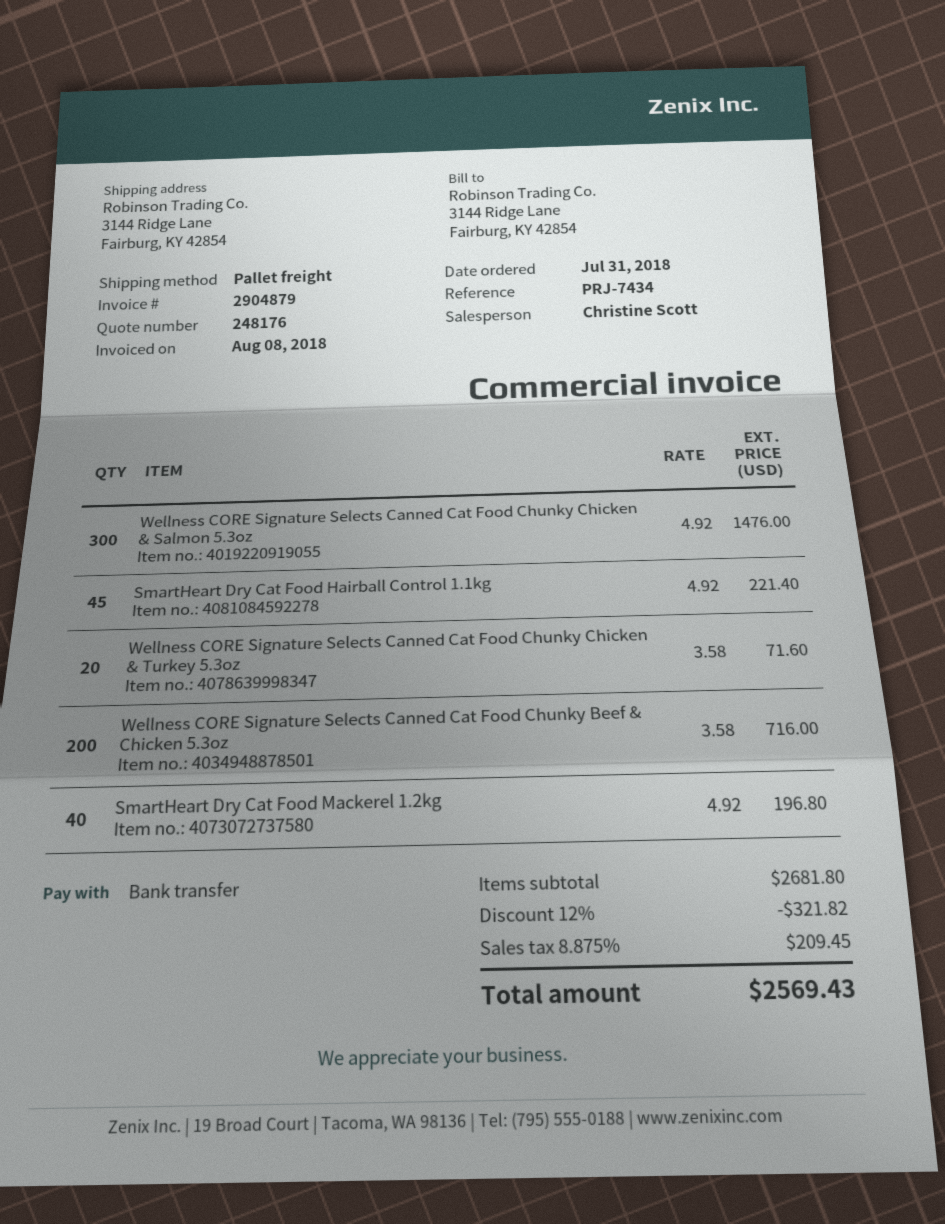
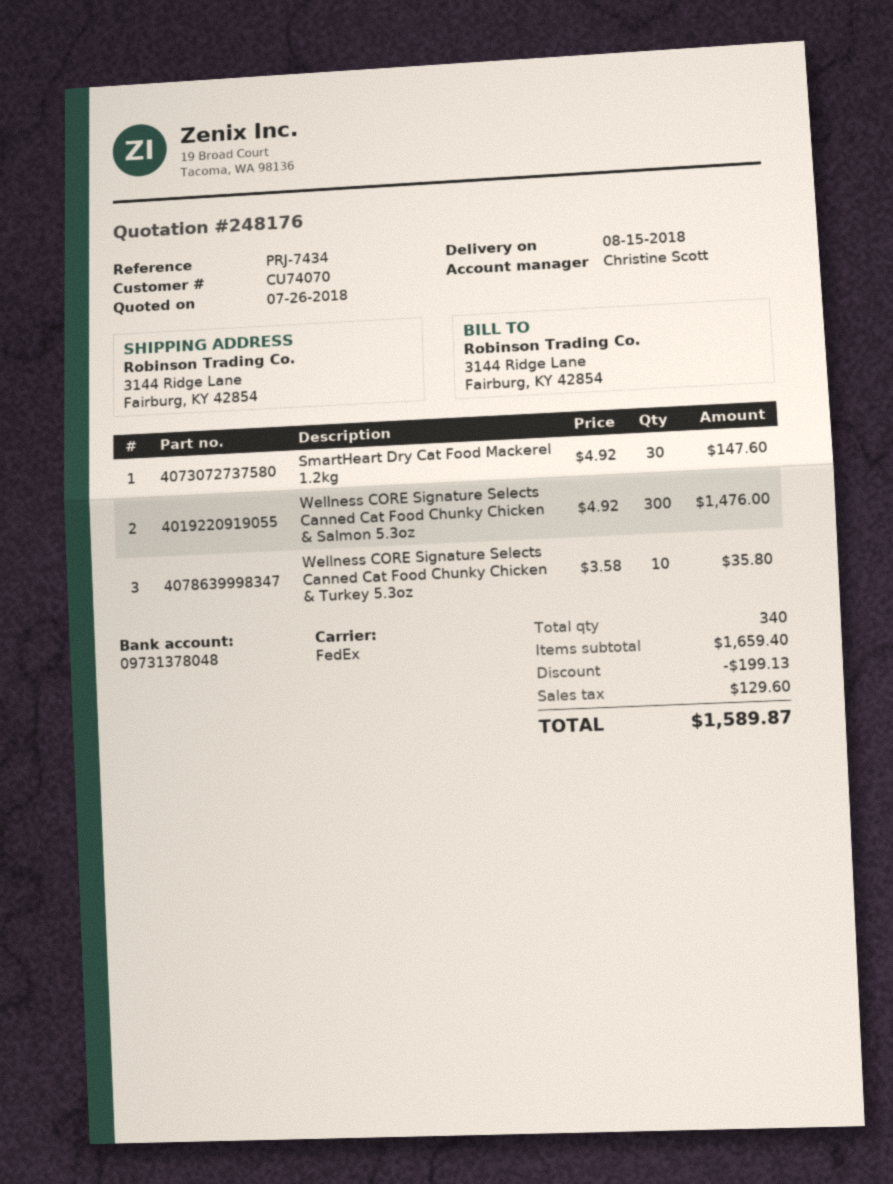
shipping method: pallet freight -> FedEx
SmartHeart Dry Cat Food Hairball Control 1.1kg: 45 x 4.92 = 221.40 -> none
Wellness CORE Signature Selects Canned Cat Food Chunky Chicken & Turkey 5.3oz: 20 x 3.58 = 71.60 -> 10 x 3.58 = 35.80
Wellness CORE Signature Selects Canned Cat Food Chunky Beef & Chicken 5.3oz: 200 x 3.58 = 716.00 -> none
SmartHeart Dry Cat Food Mackerel 1.2kg: 40 x 4.92 = 196.80 -> 30 x 4.92 = 147.60
subtotal: 2681.80 -> 1659.40
discount: 321.82 -> 199.13
tax: 209.45 -> 129.60
total: 2569.43 -> 1589.87

